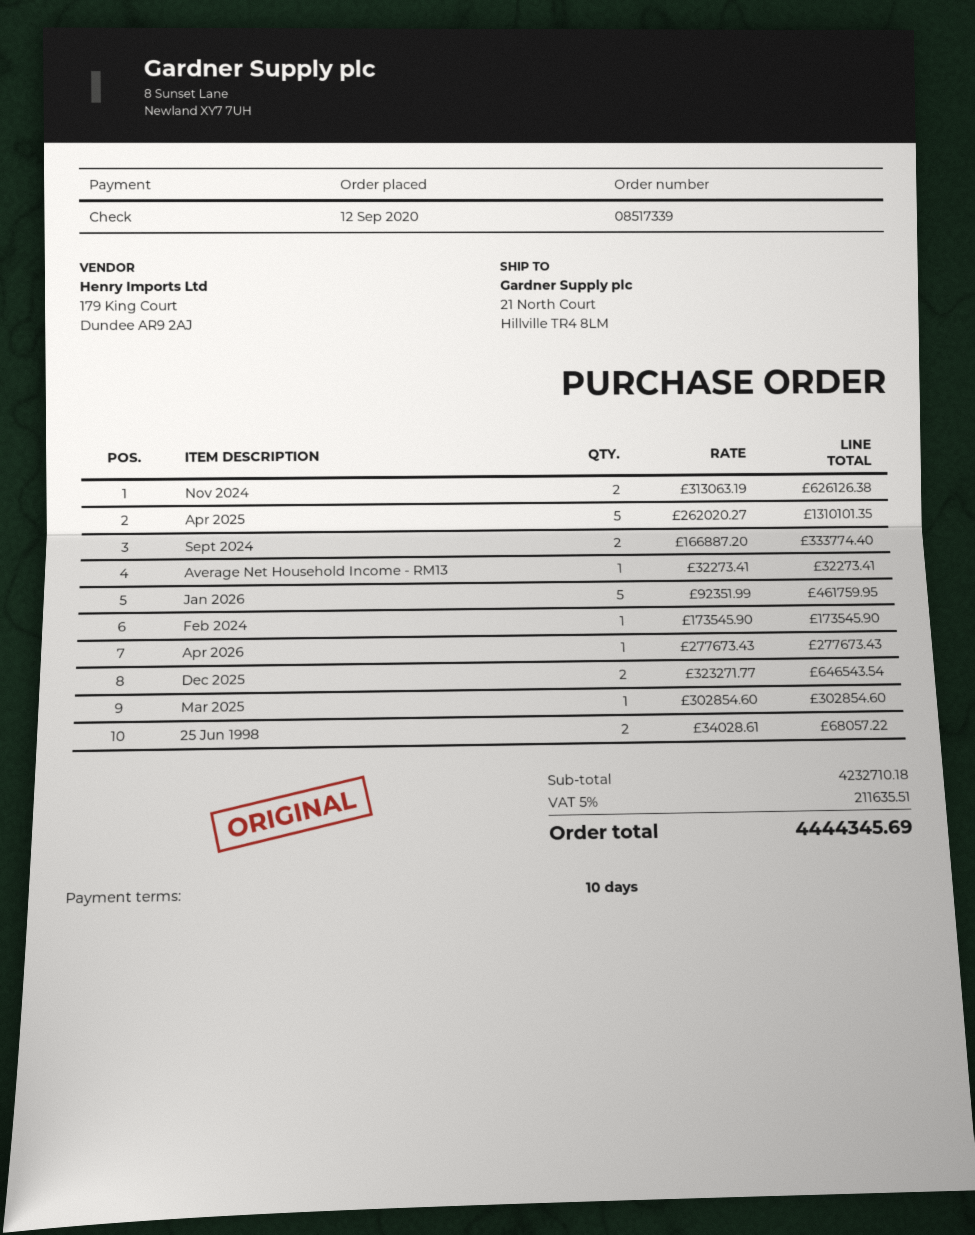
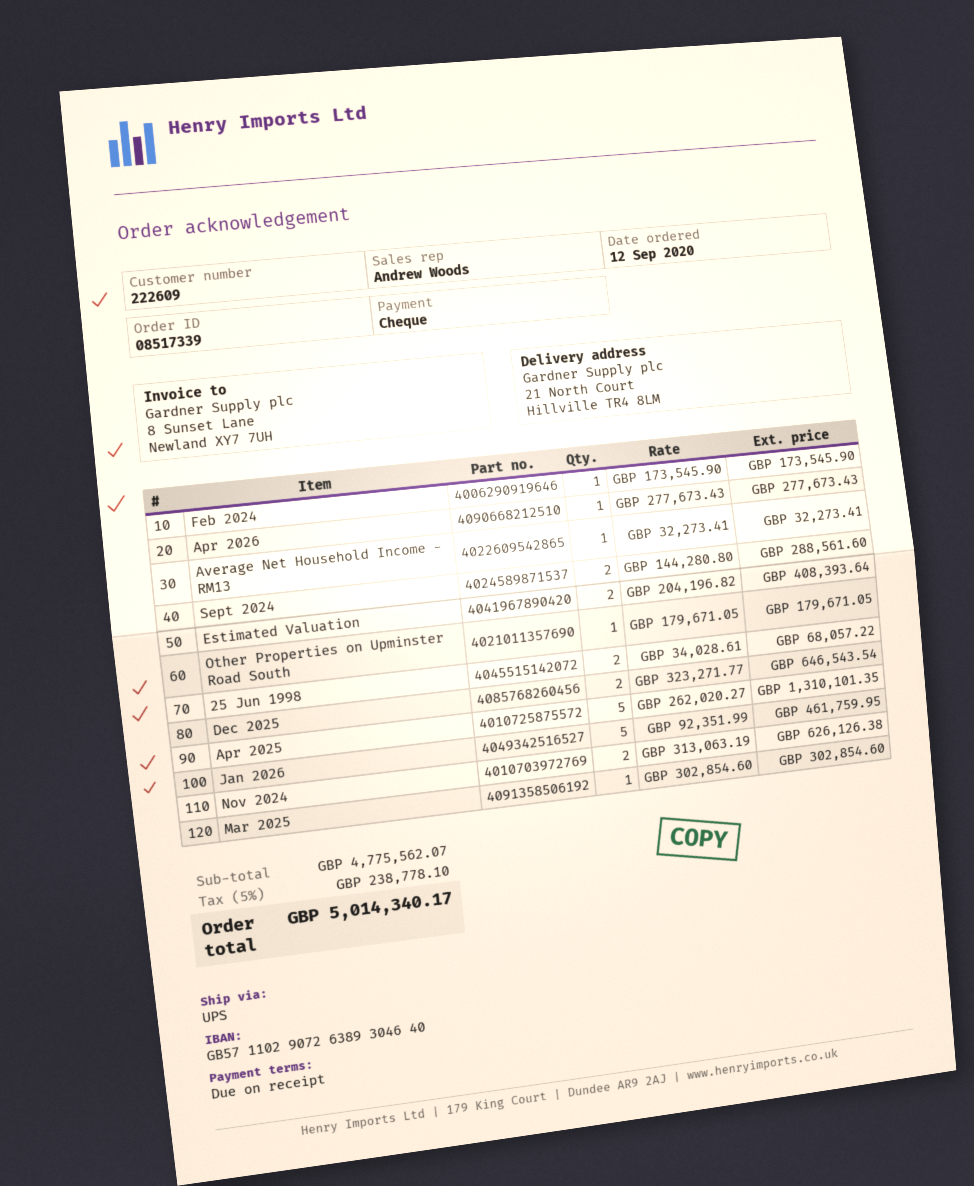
payment terms: 10 days -> on receipt
Sept 2024: 2 x 166887.20 = 333774.40 -> 2 x 144280.80 = 288561.60
Estimated Valuation: none -> 2 x 204196.82 = 408393.64
Other Properties on Upminster Road South: none -> 1 x 179671.05 = 179671.05
subtotal: 4232710.18 -> 4775562.07
tax: 5% = 211635.51 -> 5% = 238778.10
total: 4444345.69 -> 5014340.17

